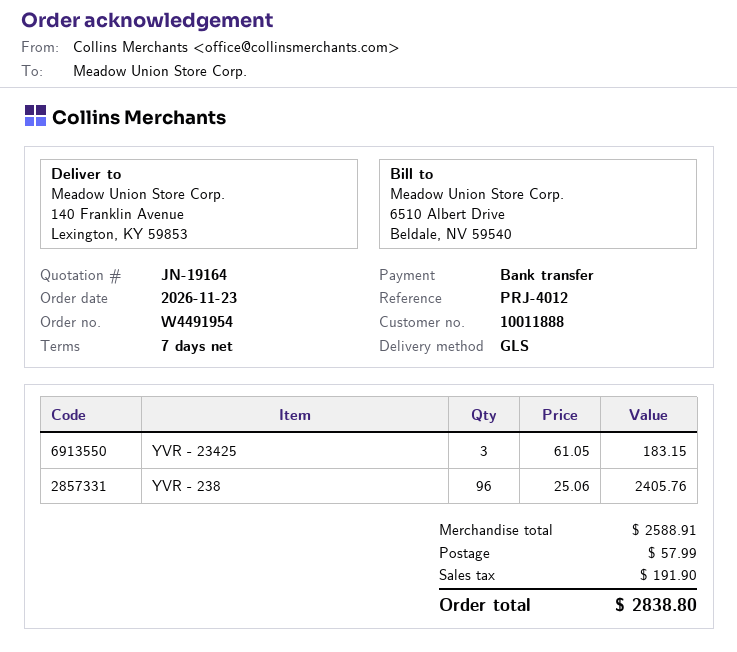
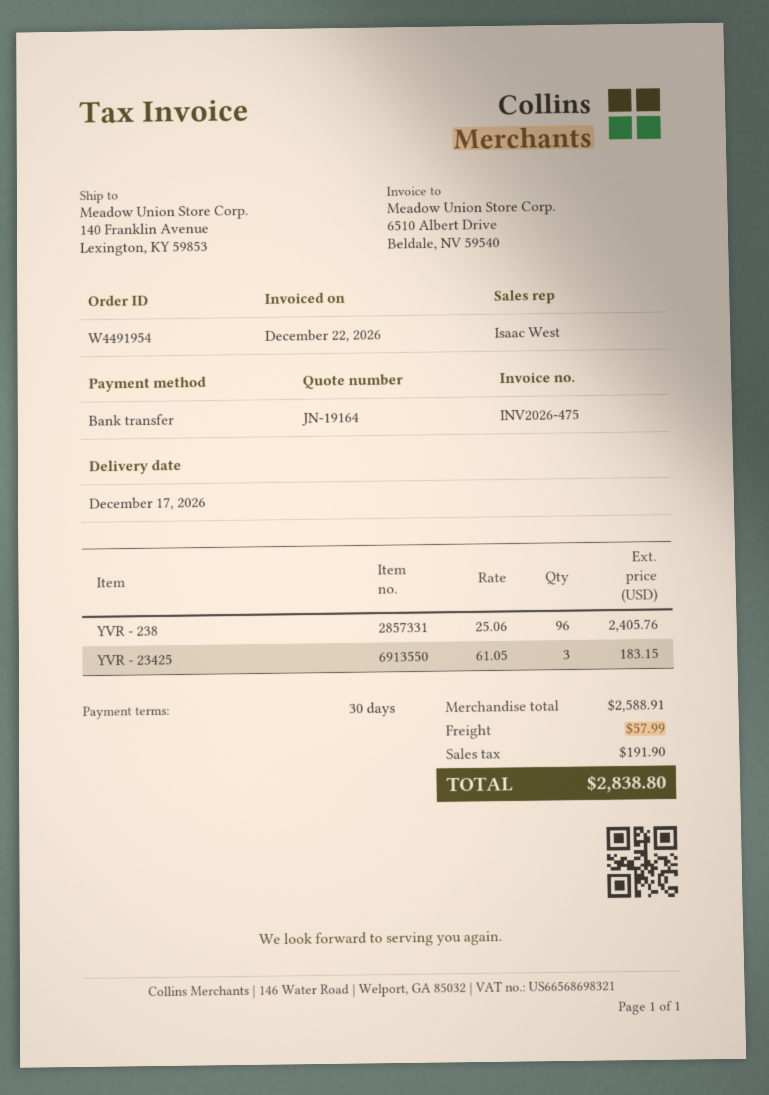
payment terms: 7 days -> 30 days

